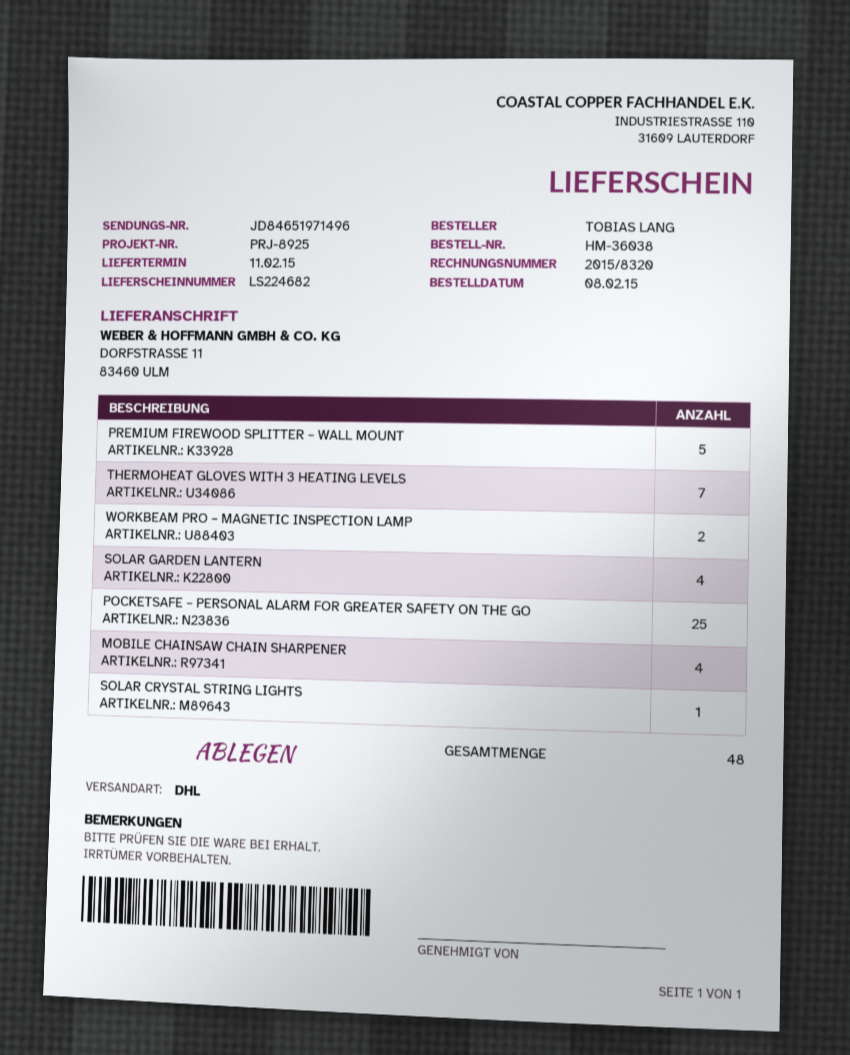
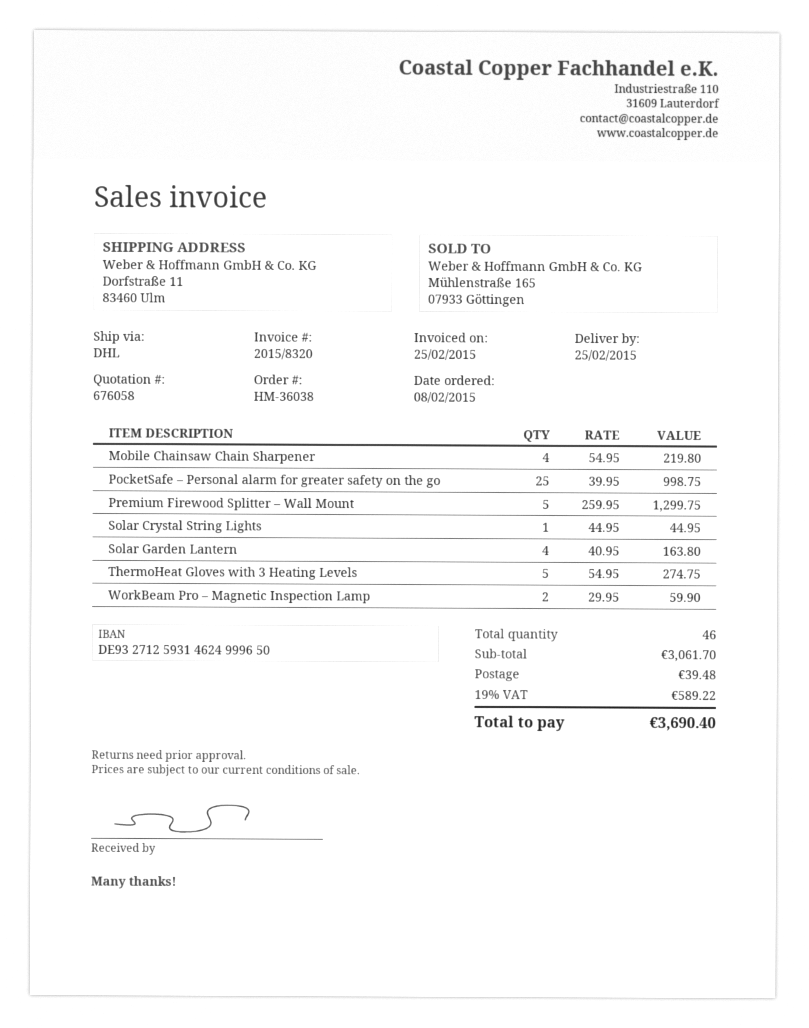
delivery date: 2015-02-11 -> 2015-02-25
THERMOHEAT GLOVES WITH 3 HEATING LEVELS: 7 -> 5
total quantity: 48 -> 46

